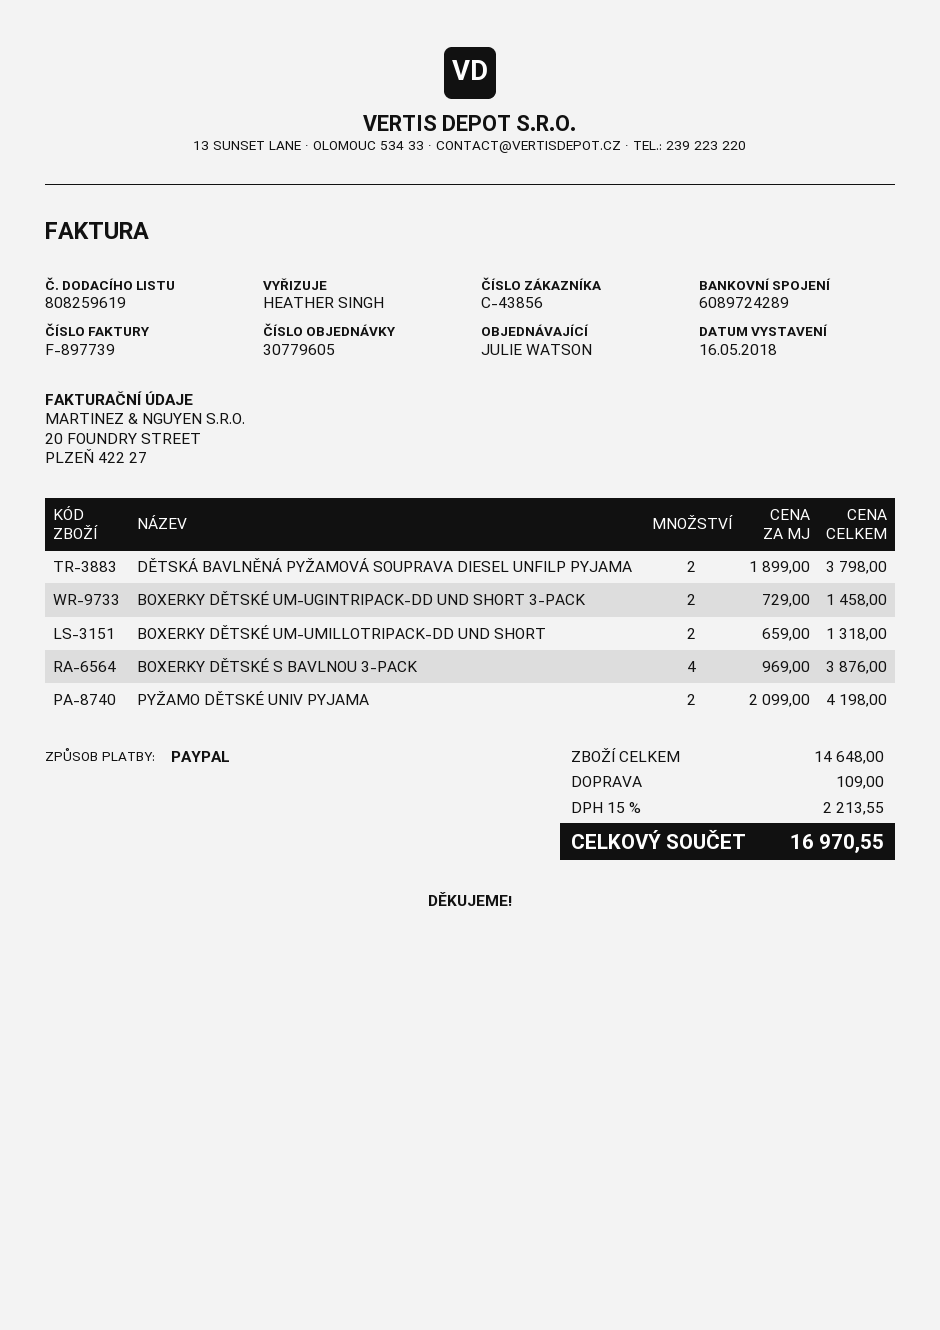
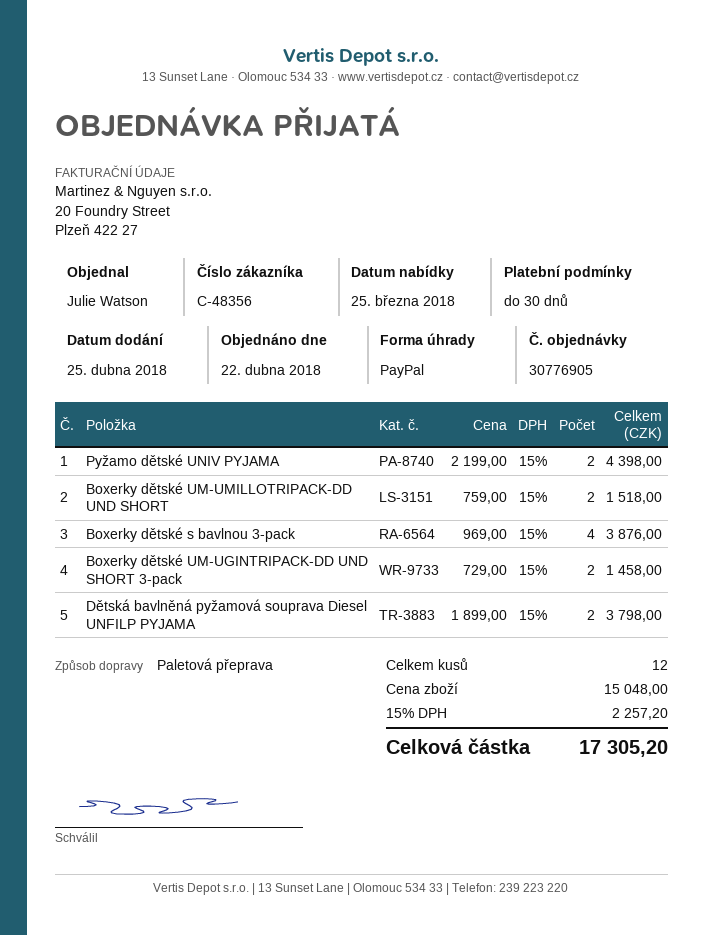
order number: 30779605 -> 30776905
customer number: C-43856 -> C-48356
BOXERKY DĚTSKÉ UM-UMILLOTRIPACK-DD UND SHORT: 2 x 659.00 = 1318.00 -> 2 x 759.00 = 1518.00
PYŽAMO DĚTSKÉ UNIV PYJAMA: 2 x 2099.00 = 4198.00 -> 2 x 2199.00 = 4398.00
subtotal: 14648.00 -> 15048.00
shipping: 109.00 -> none
tax: 15% = 2213.55 -> 15% = 2257.20
total: 16970.55 -> 17305.20

